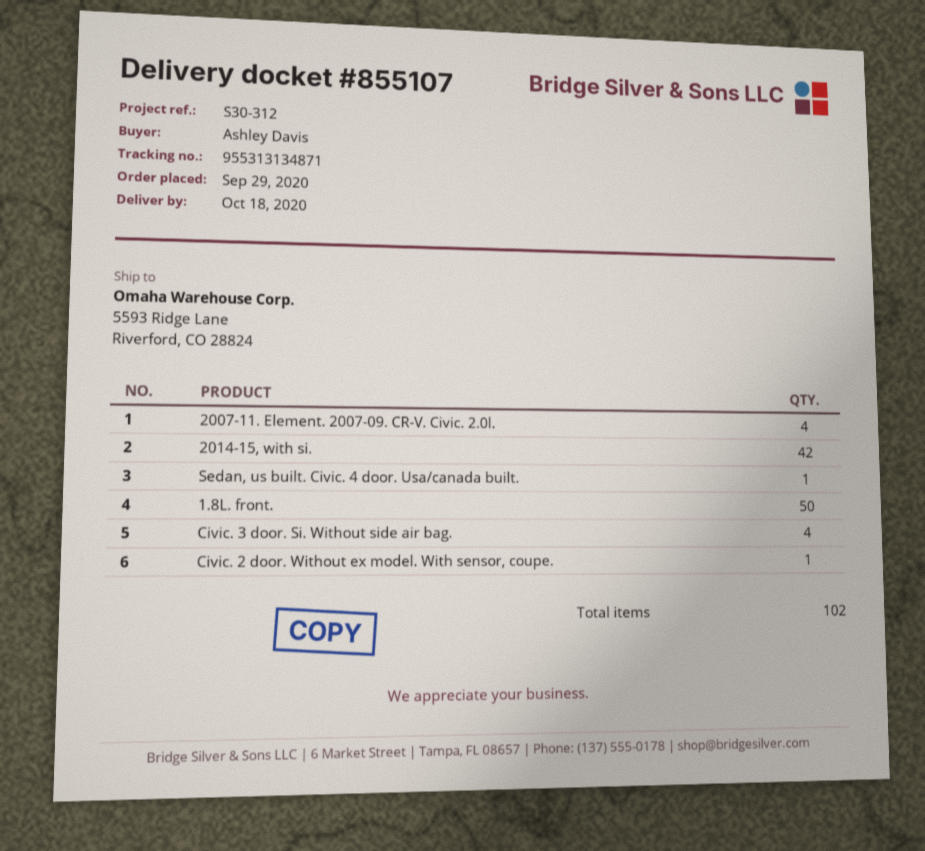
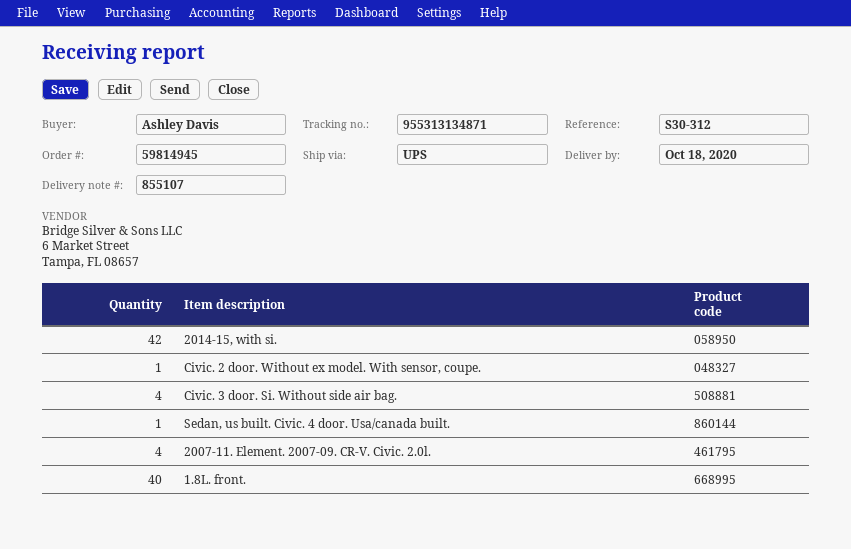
1.8L. front.: 50 -> 40

